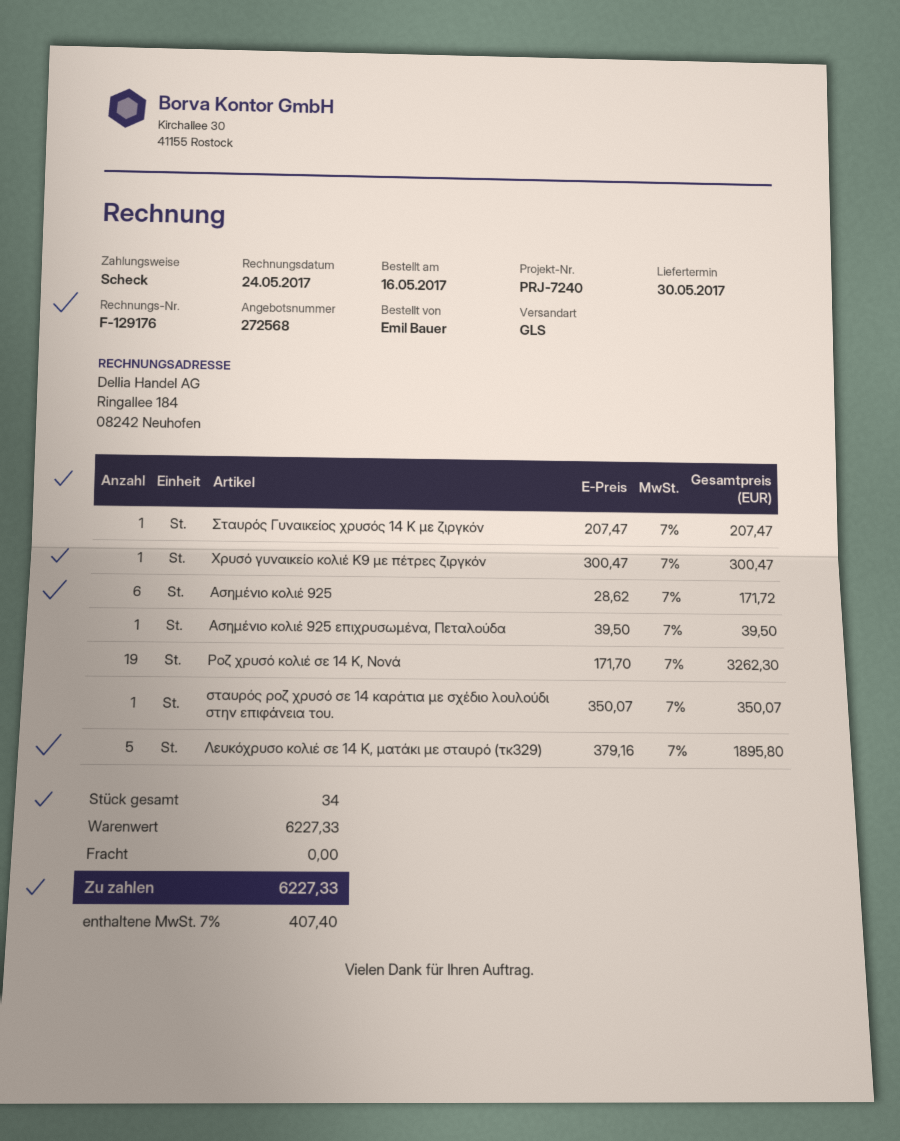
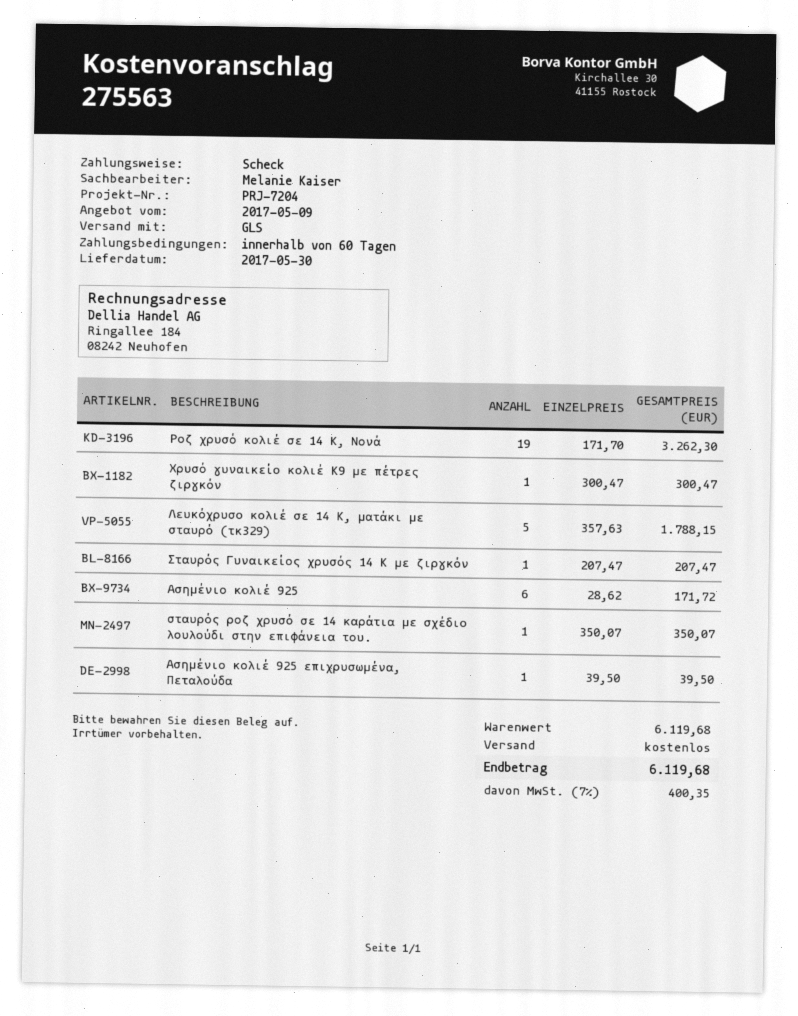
quote number: 272568 -> 275563
reference: PRJ-7240 -> PRJ-7204
Λευκόχρυσο κολιέ σε 14 Κ, ματάκι με σταυρό (τκ329): 5 x 379.16 = 1895.80 -> 5 x 357.63 = 1788.15
subtotal: 6227.33 -> 6119.68
tax: 7% = 407.40 -> 7% = 400.35
total: 6227.33 -> 6119.68

